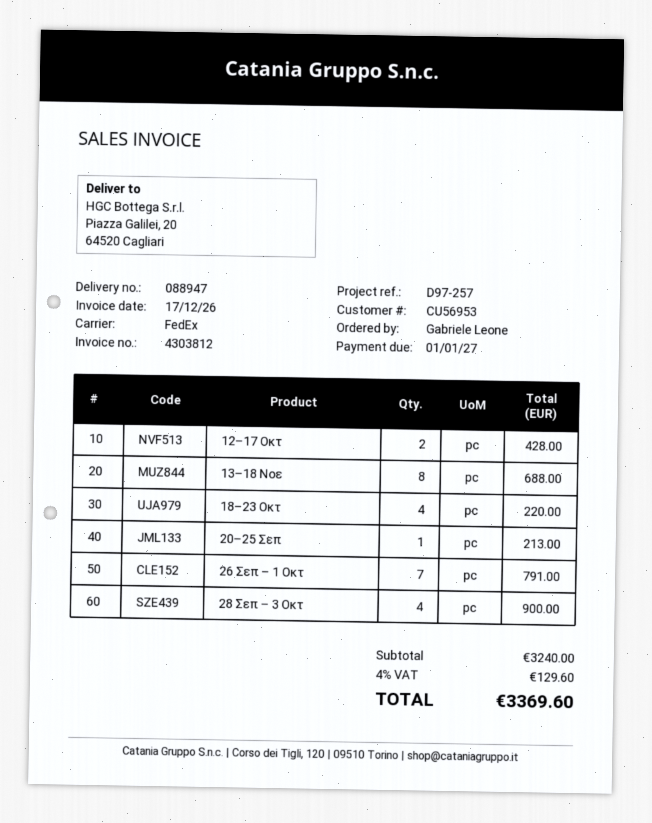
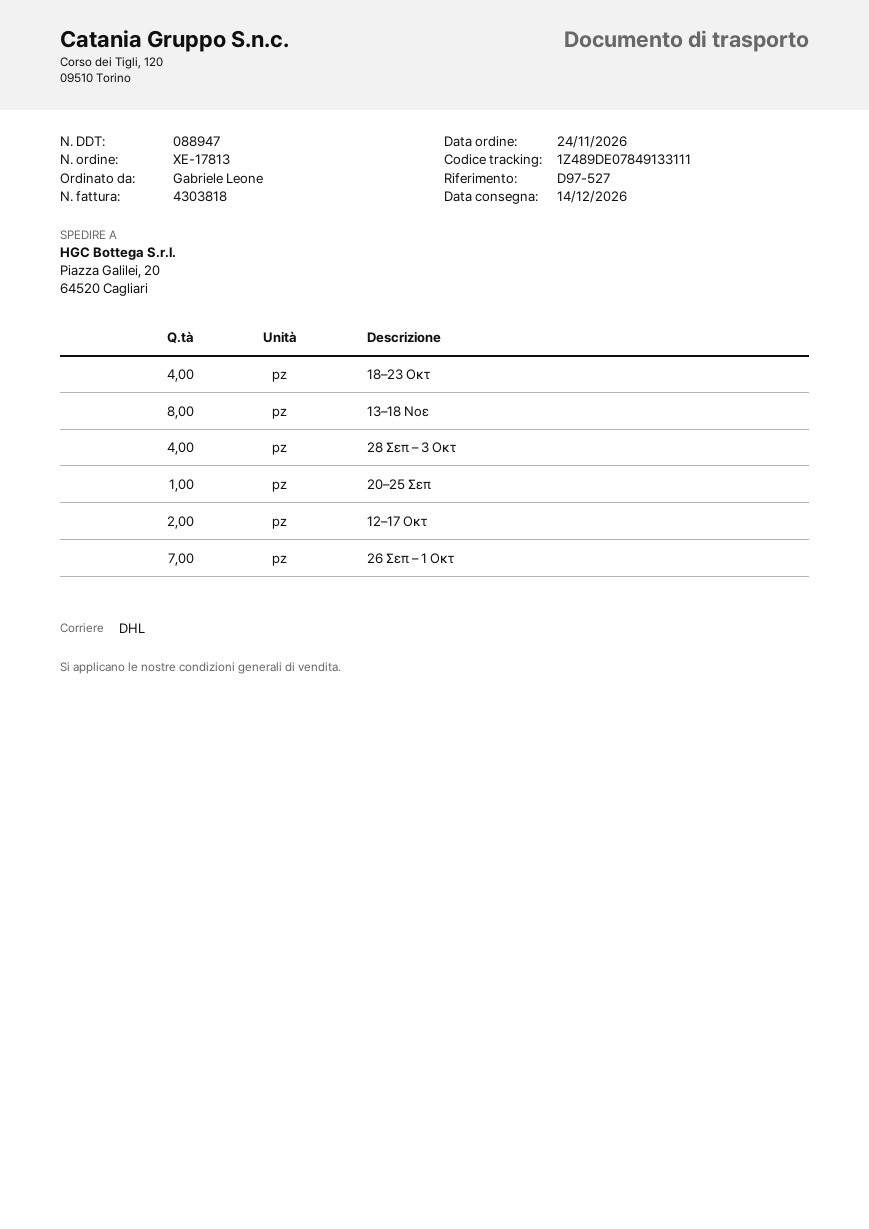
invoice number: 4303812 -> 4303818
reference: D97-257 -> D97-527
shipping method: FedEx -> DHL

